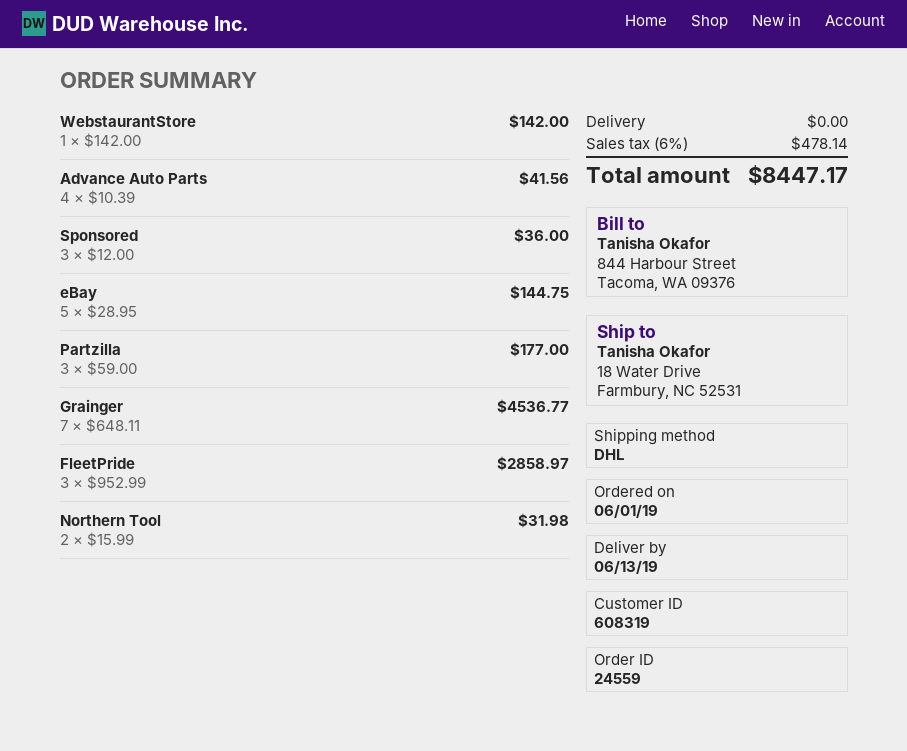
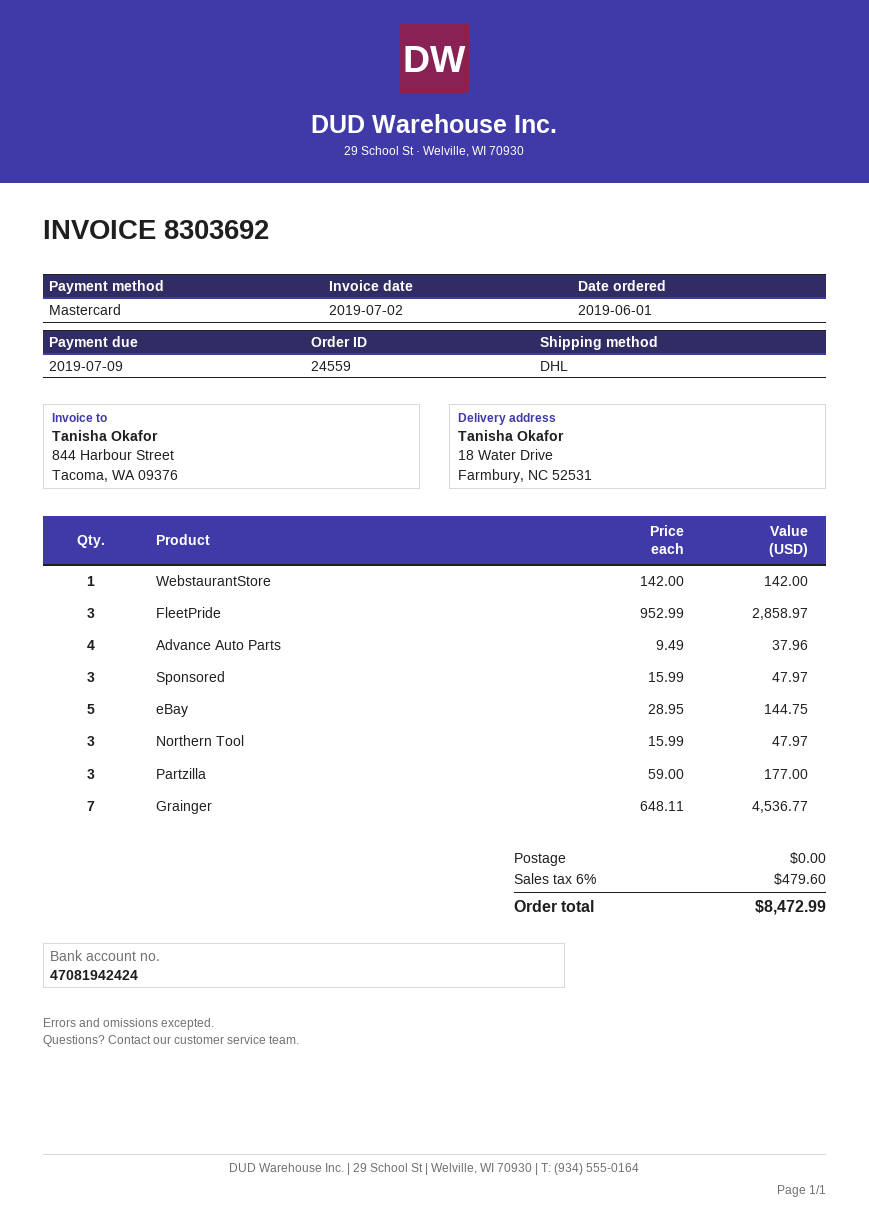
Advance Auto Parts: 4 x 10.39 = 41.56 -> 4 x 9.49 = 37.96
Sponsored: 3 x 12.00 = 36.00 -> 3 x 15.99 = 47.97
Northern Tool: 2 x 15.99 = 31.98 -> 3 x 15.99 = 47.97
tax: 6% = 478.14 -> 6% = 479.60
total: 8447.17 -> 8472.99

